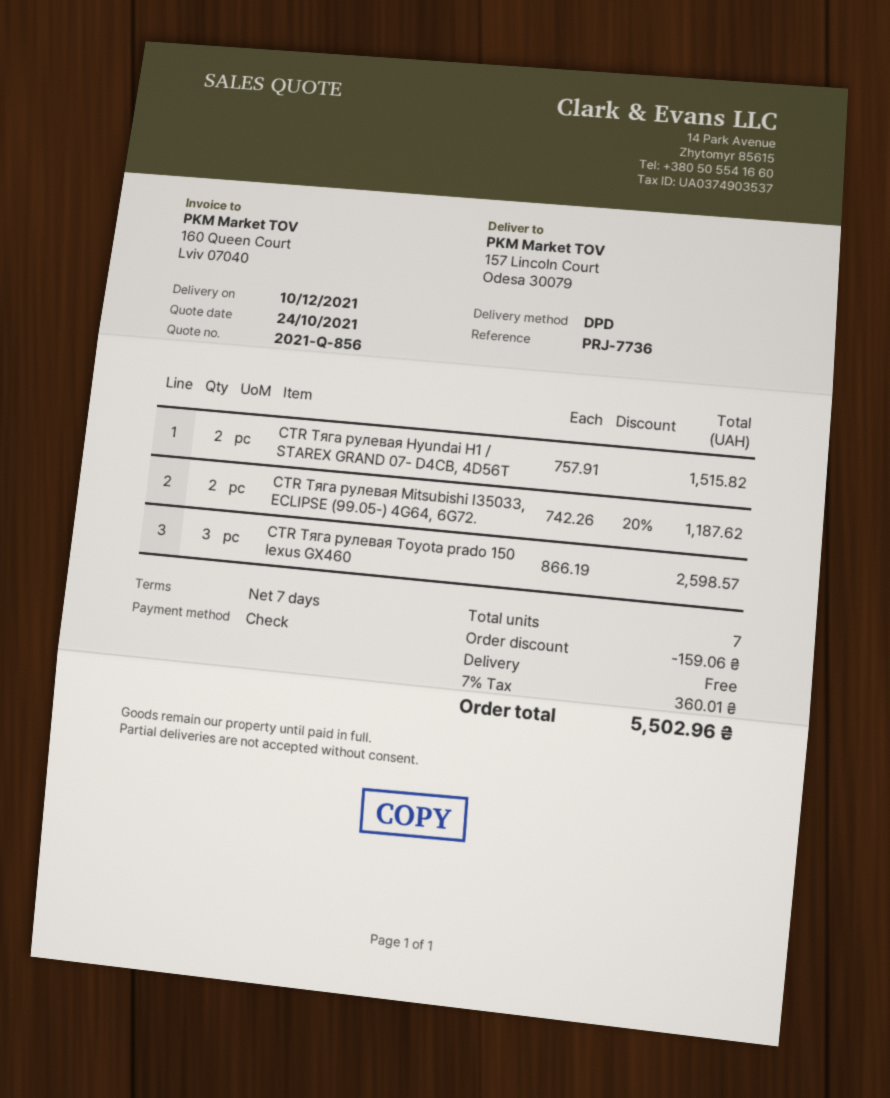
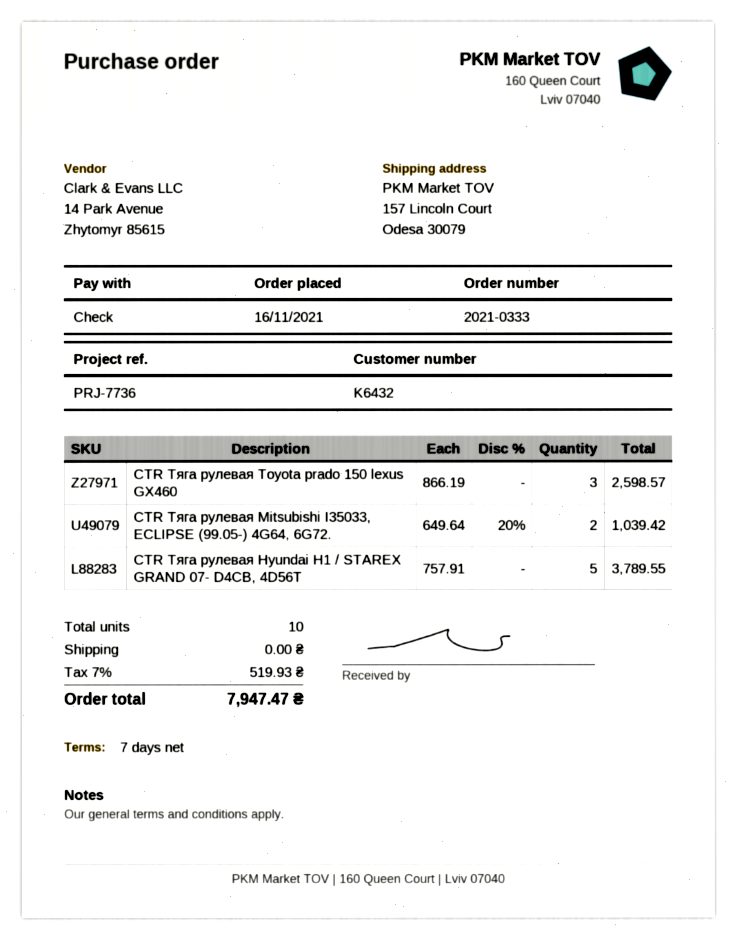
CTR Тяга рулевая Hyundai H1 / STAREX GRAND 07- D4CB, 4D56T: 2 x 757.91 = 1515.82 -> 5 x 757.91 = 3789.55
CTR Тяга рулевая Mitsubishi I35033, ECLIPSE (99.05-) 4G64, 6G72.: 2 x 742.26 - 20% = 1187.62 -> 2 x 649.64 - 20% = 1039.42
total quantity: 7 -> 10
discount: 159.06 -> none
tax: 7% = 360.01 -> 7% = 519.93
total: 5502.96 -> 7947.47

